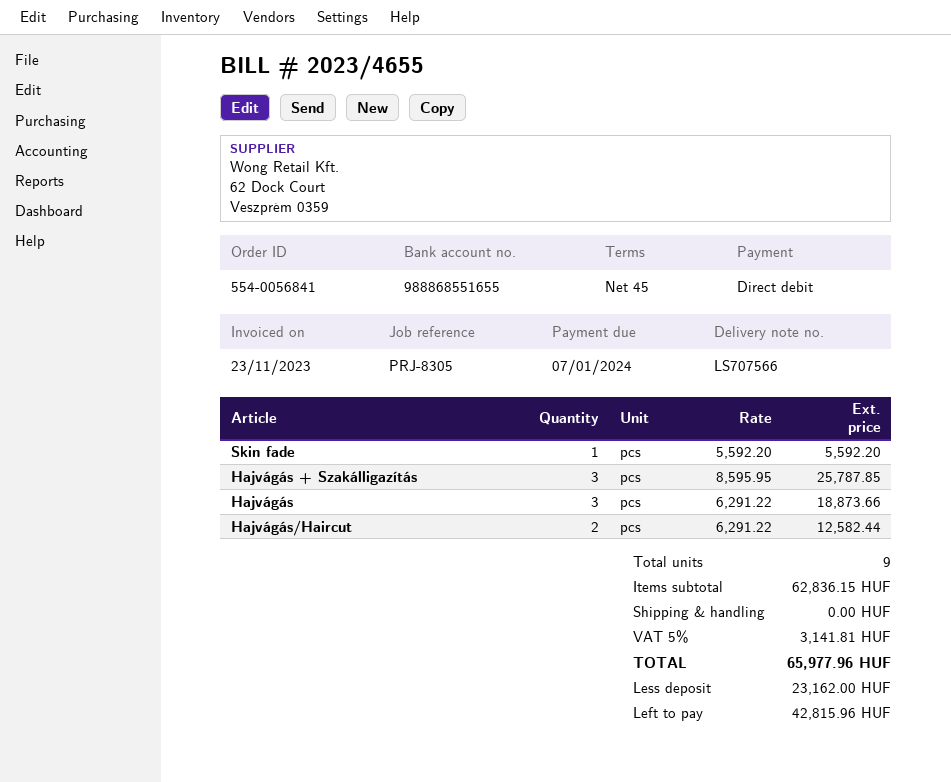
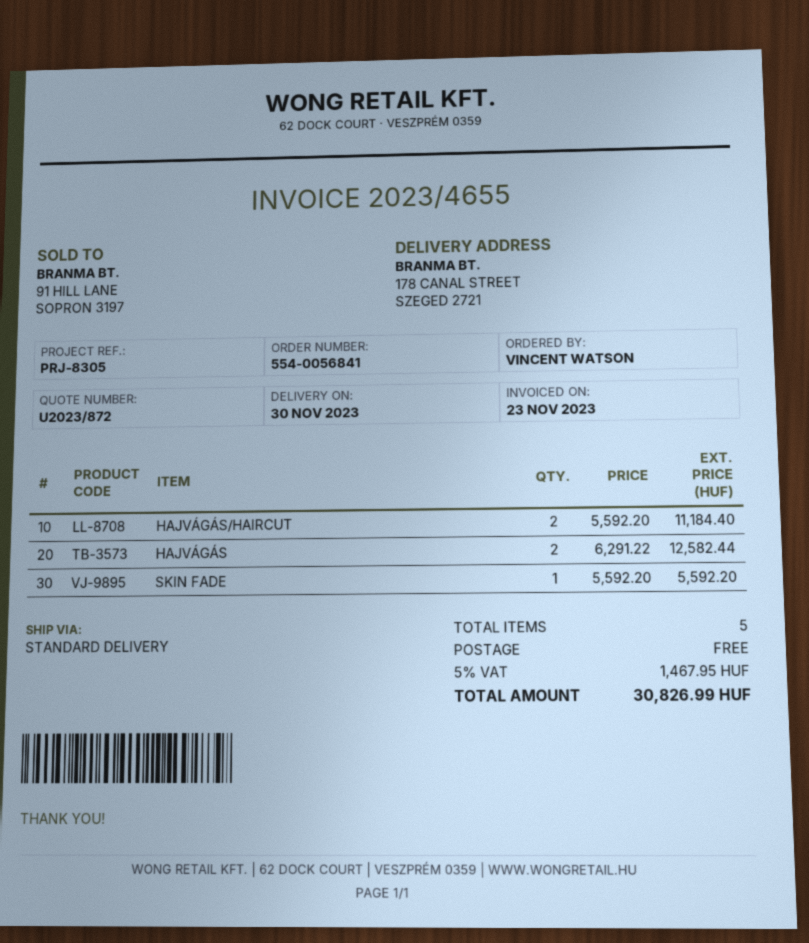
Hajvágás + Szakálligazítás: 3 x 8595.95 = 25787.85 -> none
Hajvágás: 3 x 6291.22 = 18873.66 -> 2 x 6291.22 = 12582.44
Hajvágás/Haircut: 2 x 6291.22 = 12582.44 -> 2 x 5592.20 = 11184.40
total quantity: 9 -> 5
tax: 5% = 3141.81 -> 5% = 1467.95
total: 65977.96 -> 30826.99

